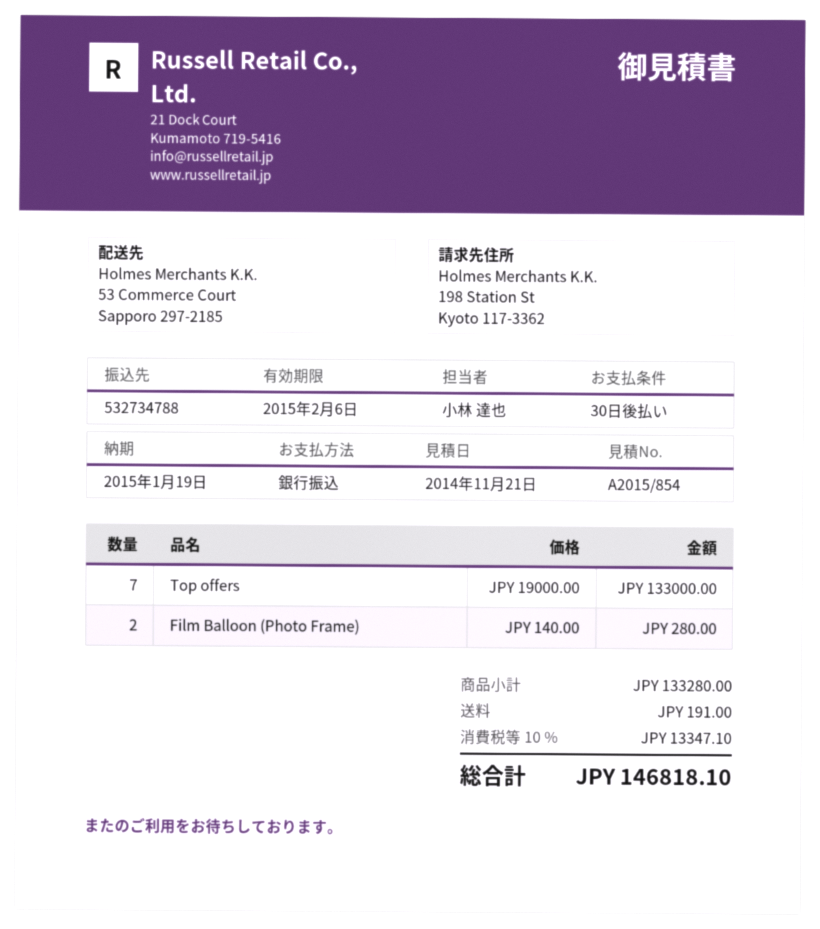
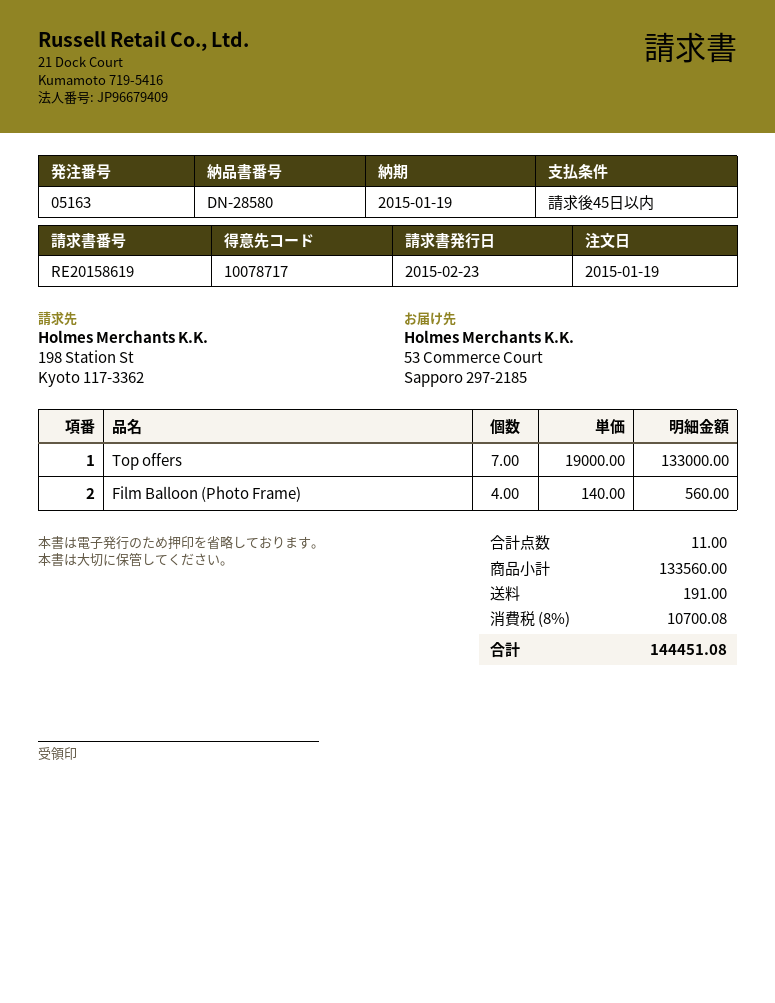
payment terms: 30 days -> 45 days
Film Balloon (Photo Frame): 2 x 140.00 = 280.00 -> 4 x 140.00 = 560.00
subtotal: 133280.00 -> 133560.00
tax: 10% = 13347.10 -> 8% = 10700.08
total: 146818.10 -> 144451.08

